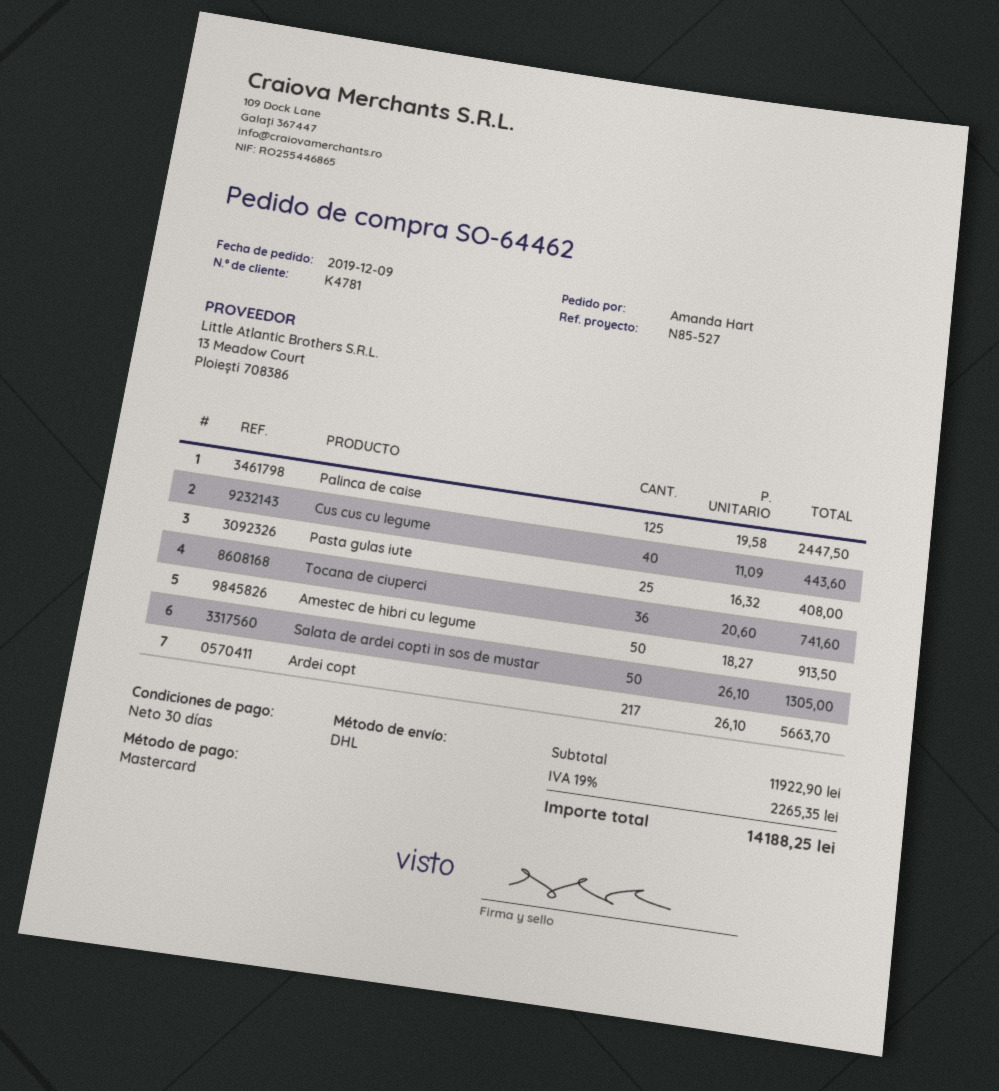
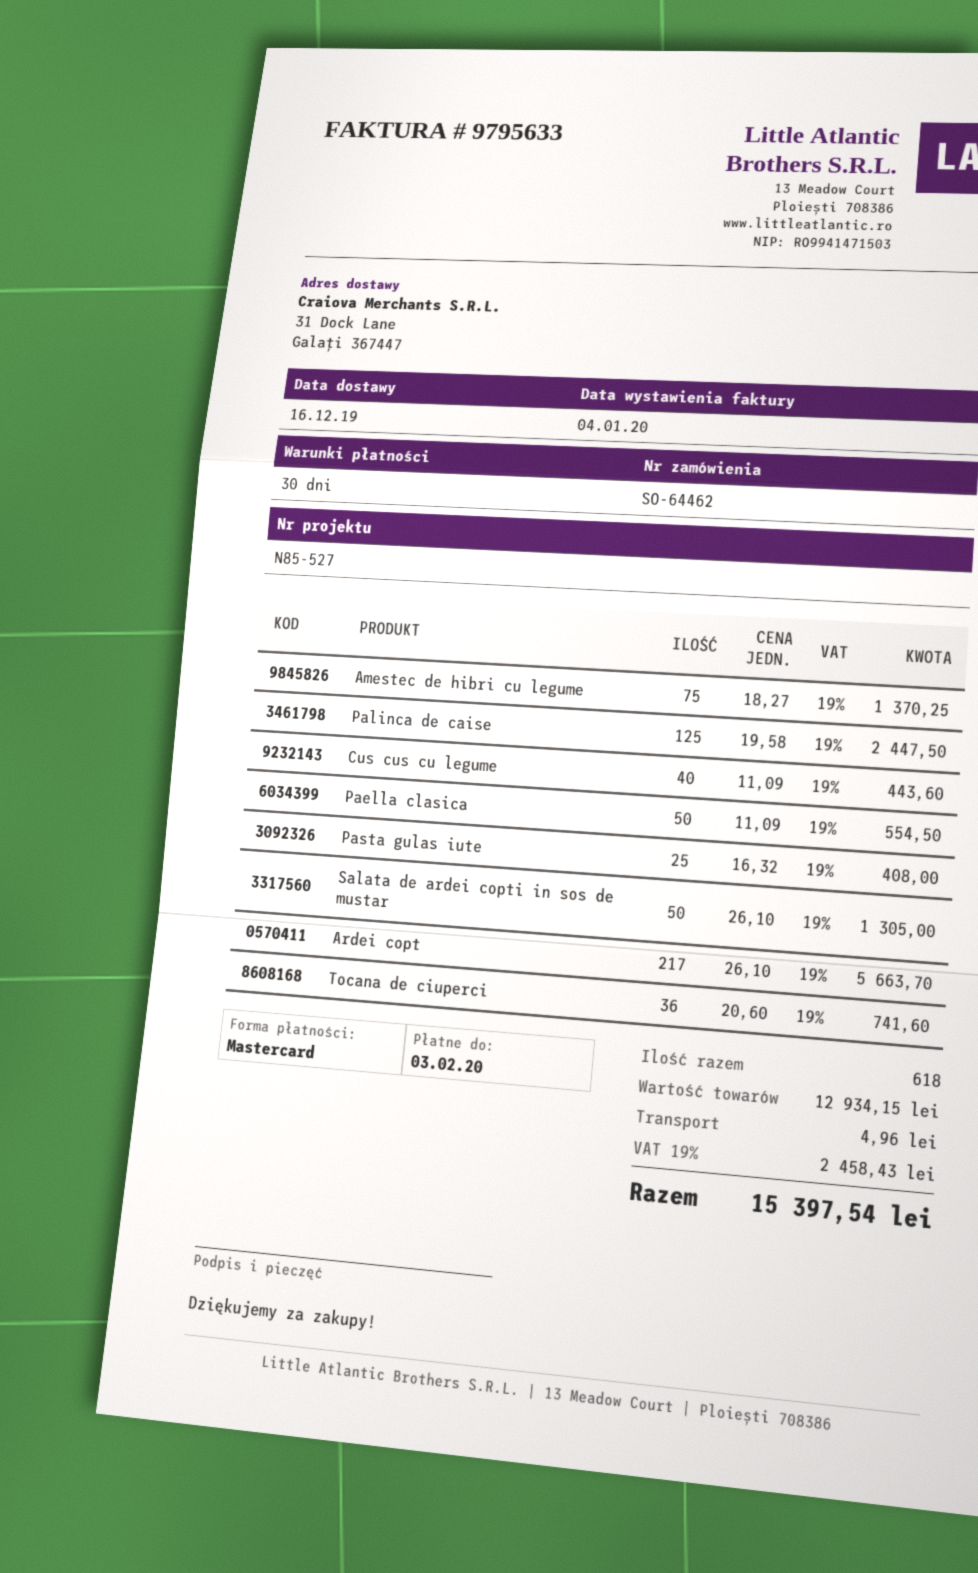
Amestec de hibri cu legume: 50 x 18.27 = 913.50 -> 75 x 18.27 = 1370.25
Paella clasica: none -> 50 x 11.09 = 554.50
subtotal: 11922.90 -> 12934.15
shipping: none -> 4.96
tax: 19% = 2265.35 -> 19% = 2458.43
total: 14188.25 -> 15397.54

